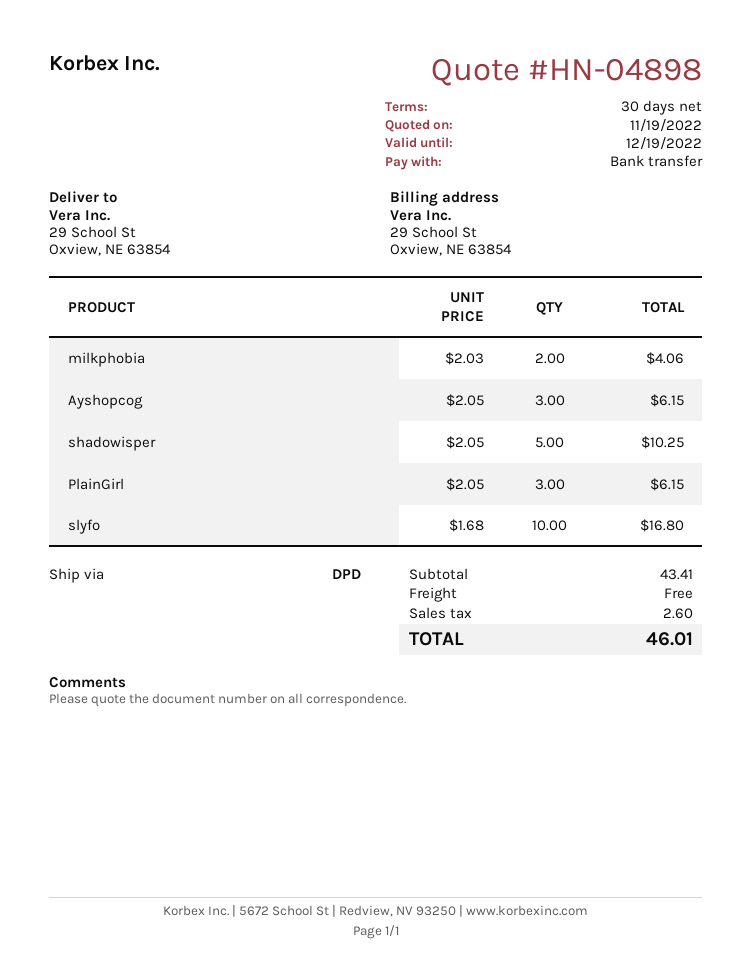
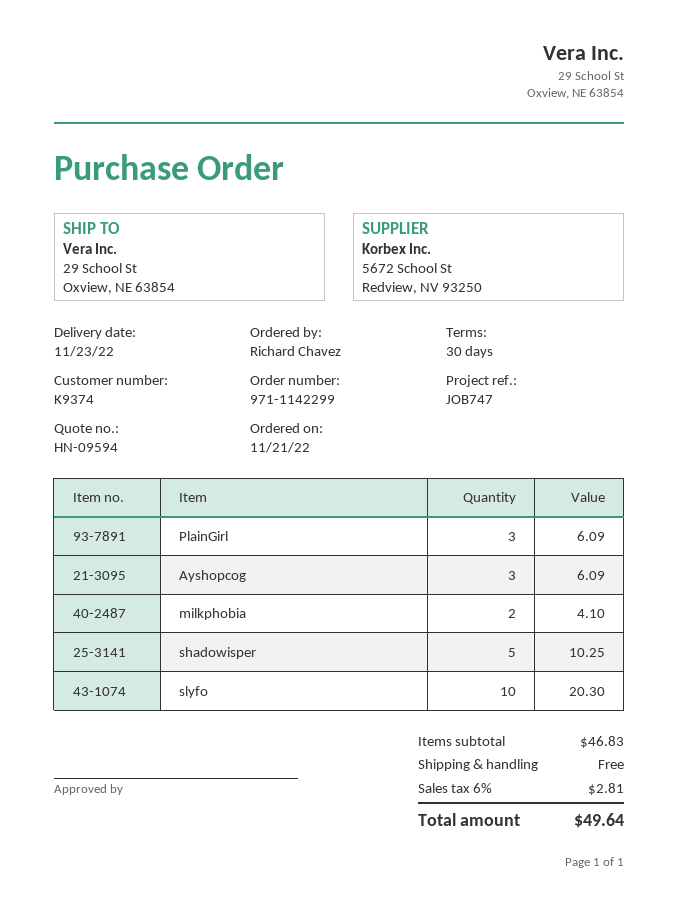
quote number: HN-04898 -> HN-09594
milkphobia: 2 for 4.06 -> 2 for 4.10
Ayshopcog: 3 for 6.15 -> 3 for 6.09
PlainGirl: 3 for 6.15 -> 3 for 6.09
slyfo: 10 for 16.80 -> 10 for 20.30
subtotal: 43.41 -> 46.83
tax: 2.60 -> 2.81
total: 46.01 -> 49.64

